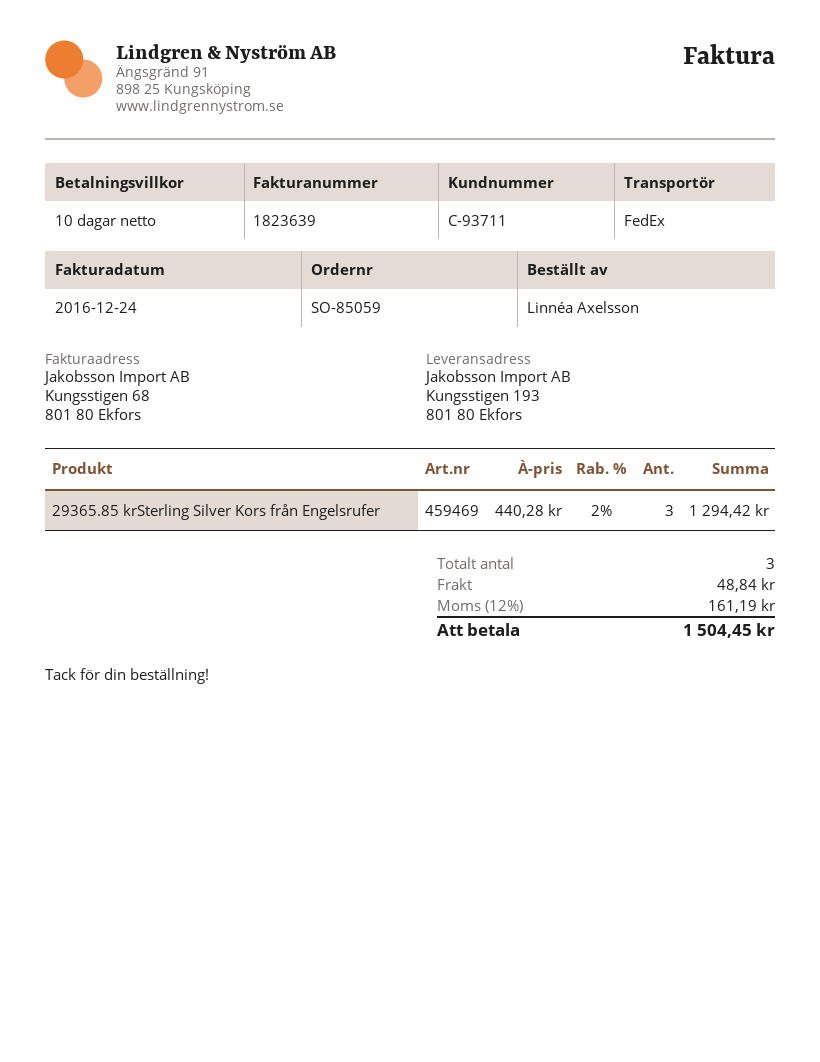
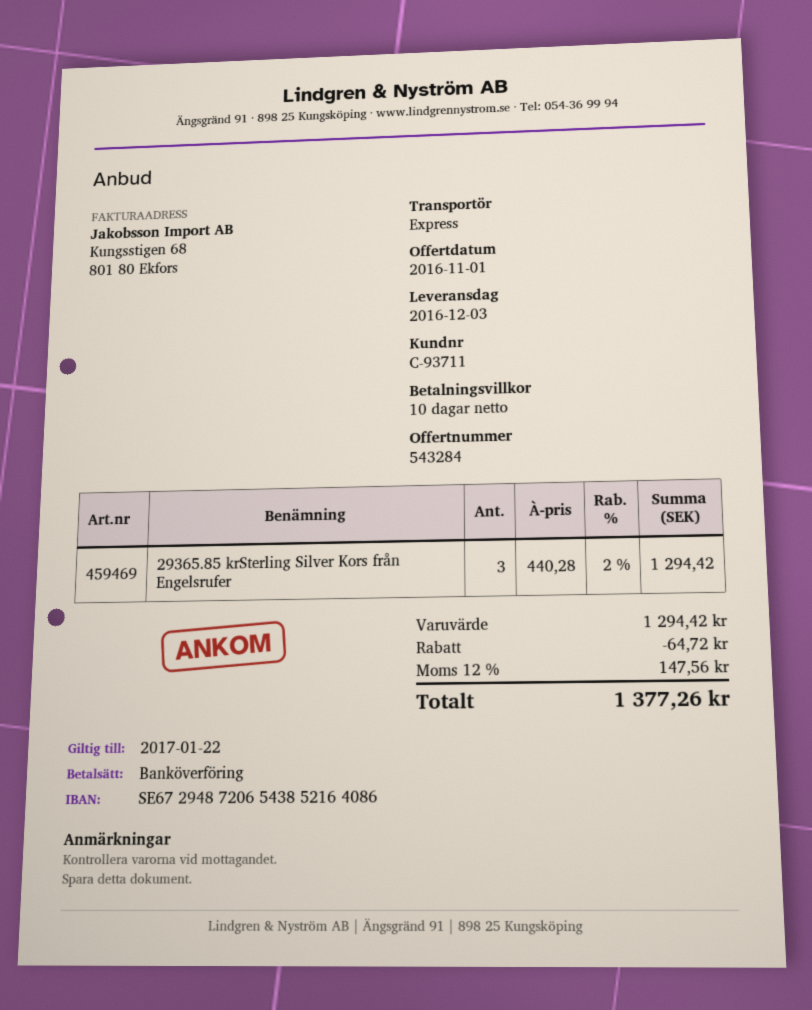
shipping method: FedEx -> express
discount: none -> 64.72
shipping: 48.84 -> none
tax: 12% = 161.19 -> 12% = 147.56
total: 1504.45 -> 1377.26

